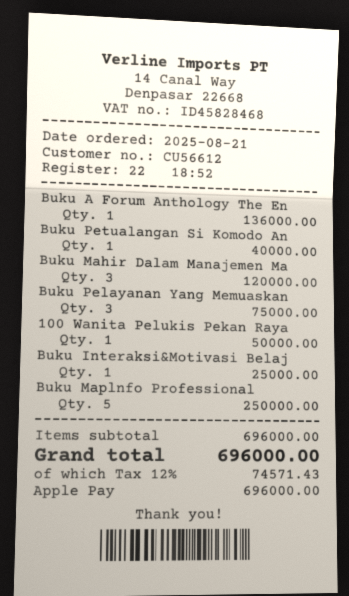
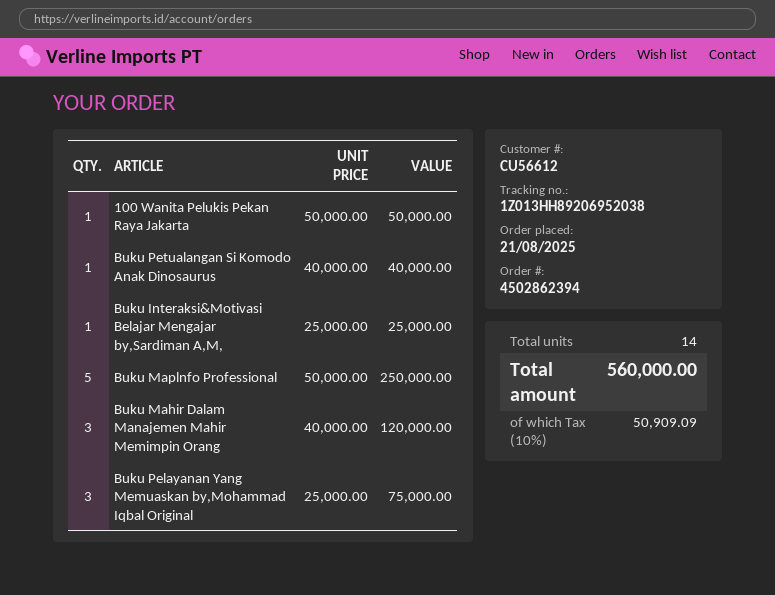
Buku A Forum Anthology The En: 1 for 136000.00 -> none
tax: 12% = 74571.43 -> 10% = 50909.09
total: 696000.00 -> 560000.00

